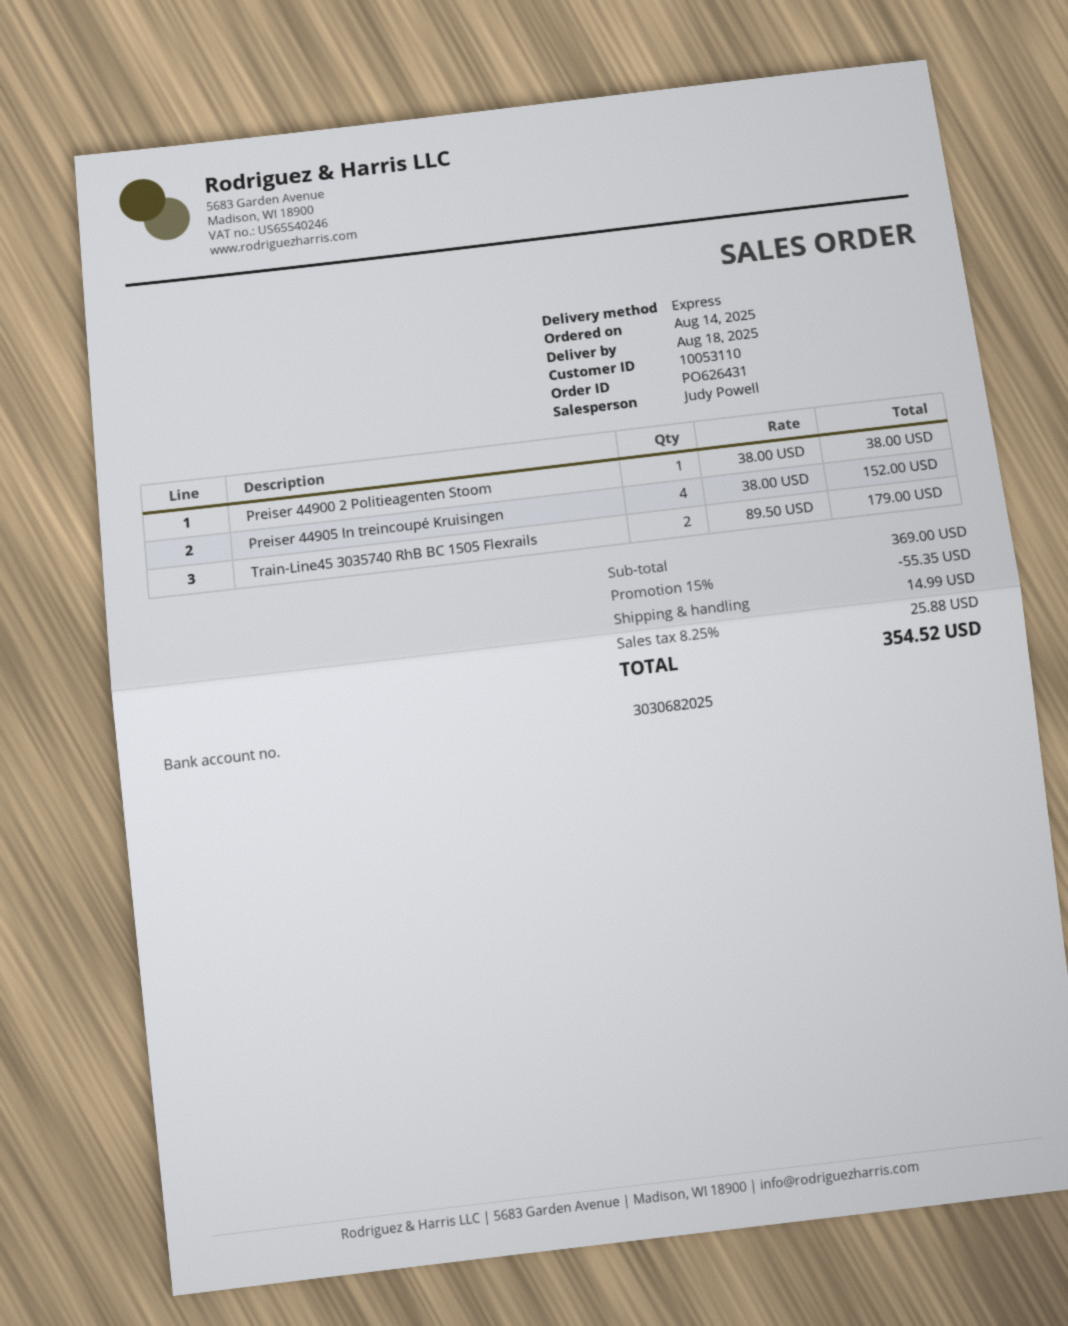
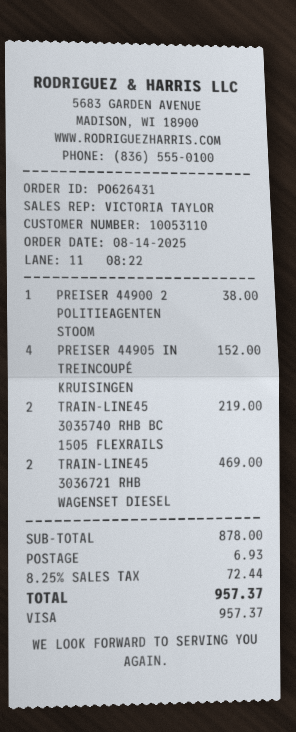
sales rep: Judy Powell -> VICTORIA TAYLOR
Train-Line45 3035740 RhB BC 1505 Flexrails: 2 for 179.00 -> 2 for 219.00
TRAIN-LINE45 3036721 RHB WAGENSET DIESEL: none -> 2 for 469.00
subtotal: 369.00 -> 878.00
discount: 15% = 55.35 -> none
shipping: 14.99 -> 6.93
tax: 8.25% = 25.88 -> 8.25% = 72.44
total: 354.52 -> 957.37

